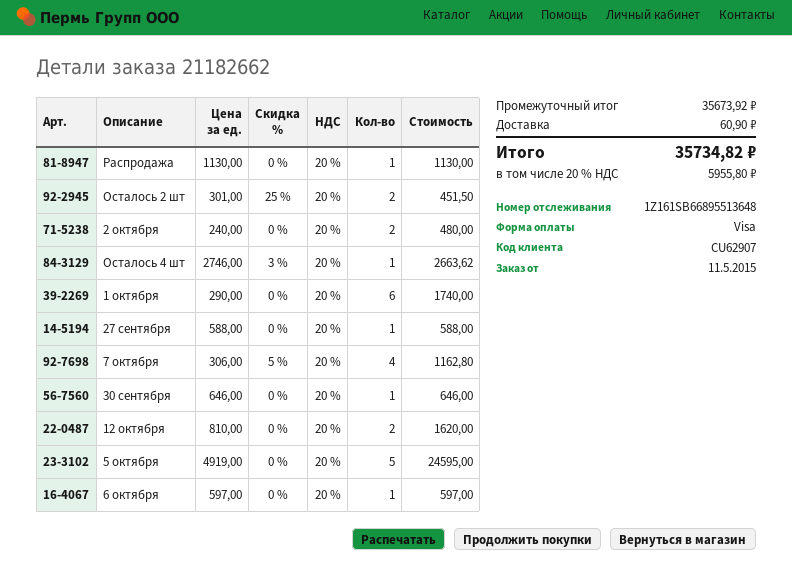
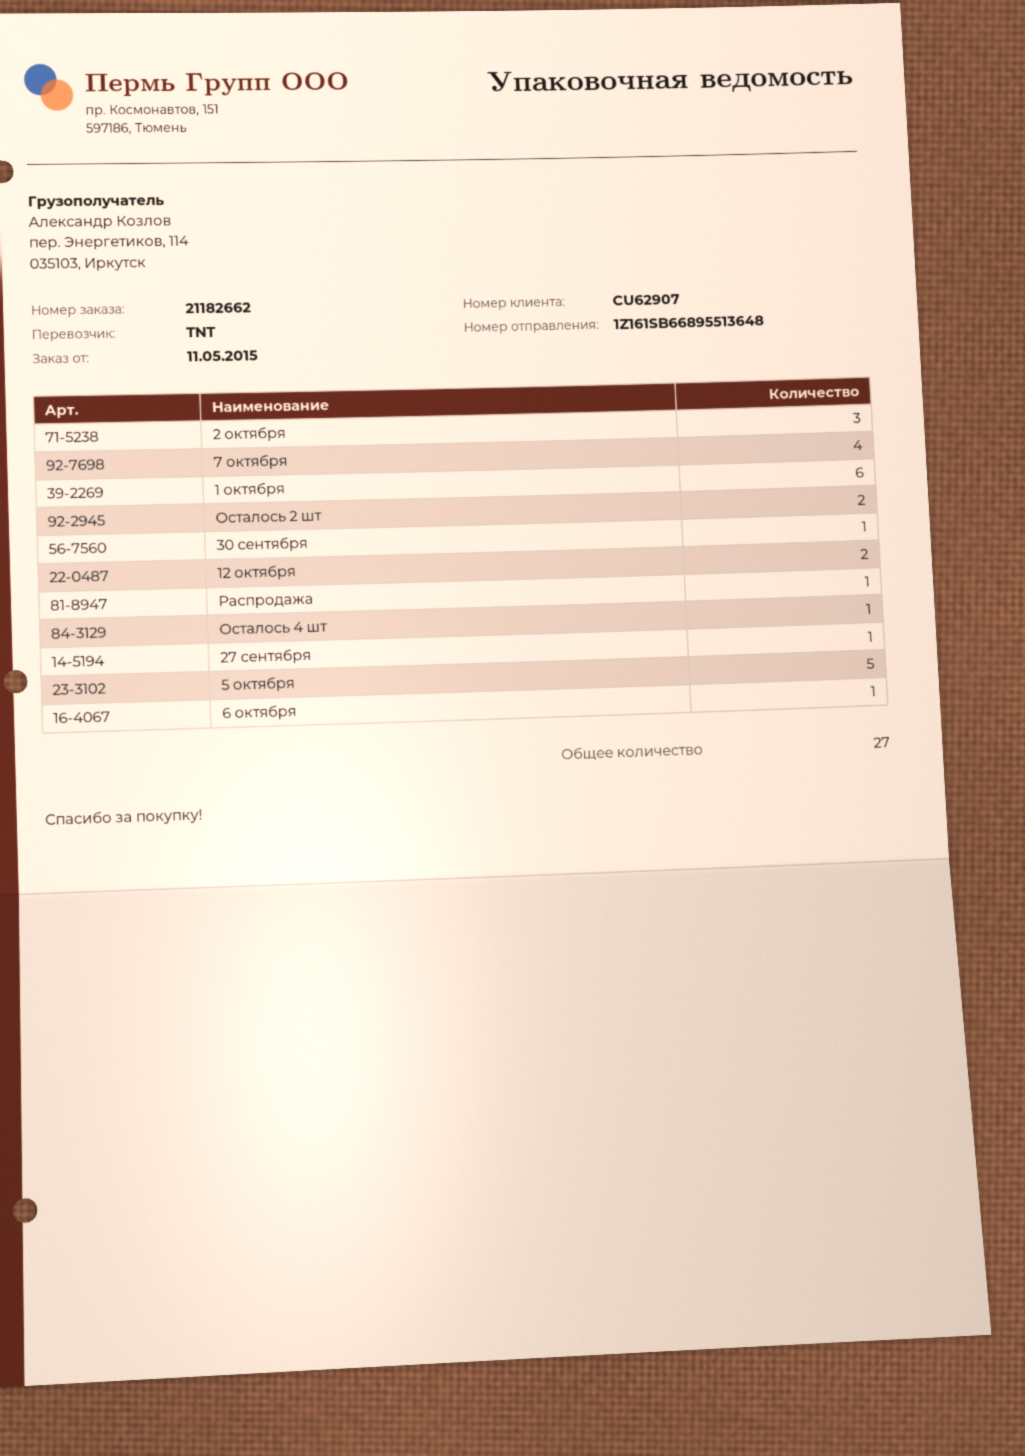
2 октября: 2 -> 3

